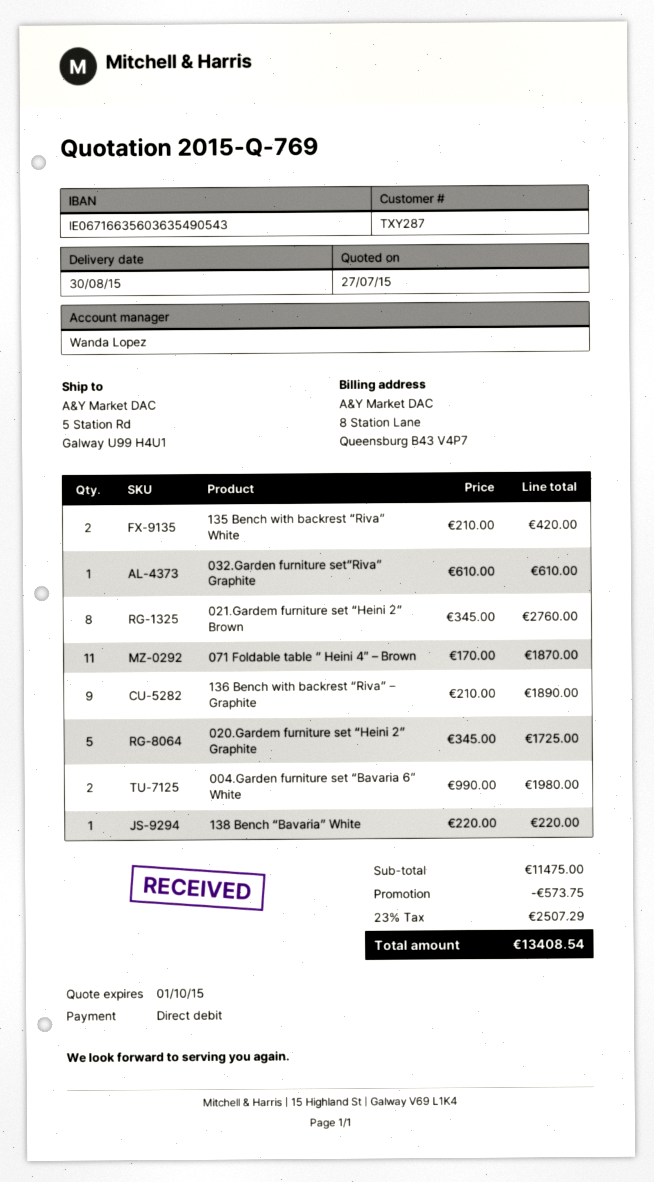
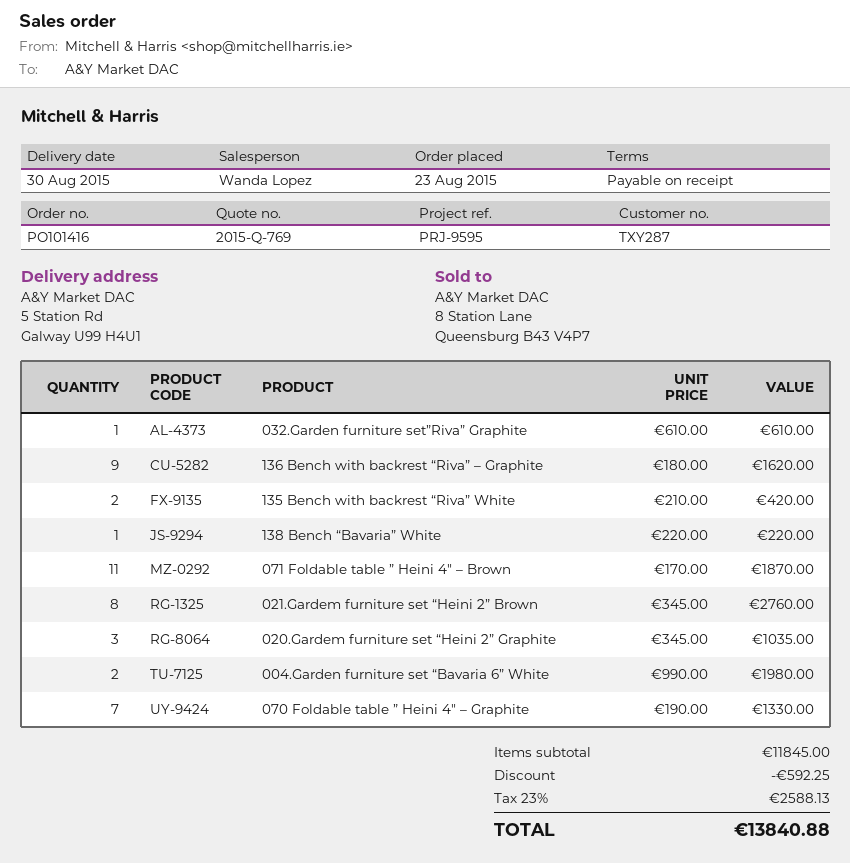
136 Bench with backrest “Riva” – Graphite: 9 x 210.00 = 1890.00 -> 9 x 180.00 = 1620.00
020.Gardem furniture set “Heini 2” Graphite: 5 x 345.00 = 1725.00 -> 3 x 345.00 = 1035.00
070 Foldable table ” Heini 4″ – Graphite: none -> 7 x 190.00 = 1330.00
subtotal: 11475.00 -> 11845.00
discount: 573.75 -> 592.25
tax: 23% = 2507.29 -> 23% = 2588.13
total: 13408.54 -> 13840.88

